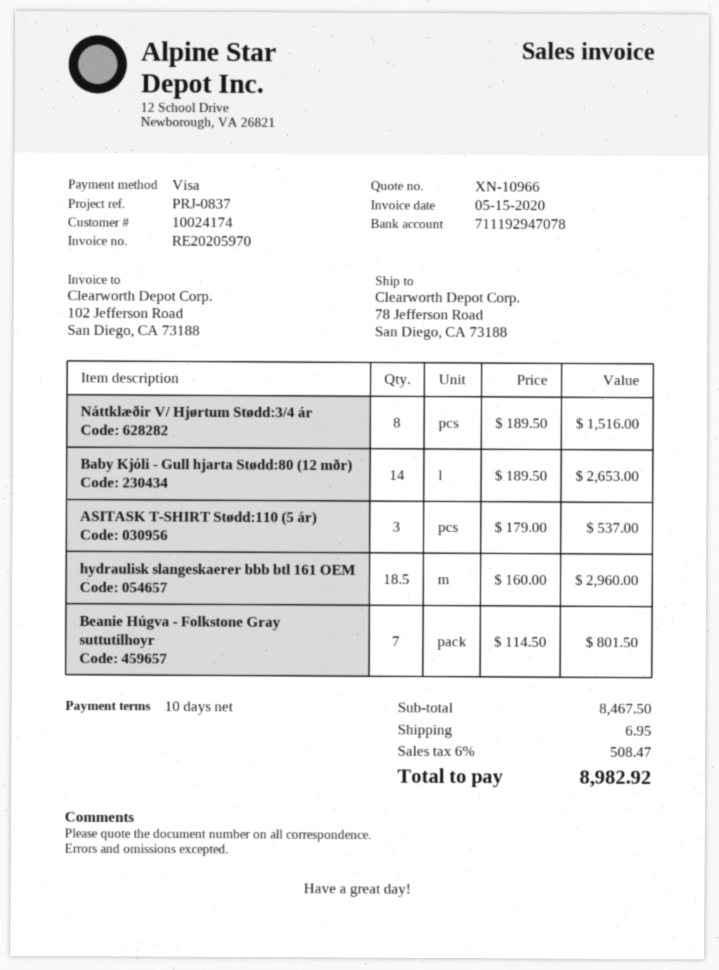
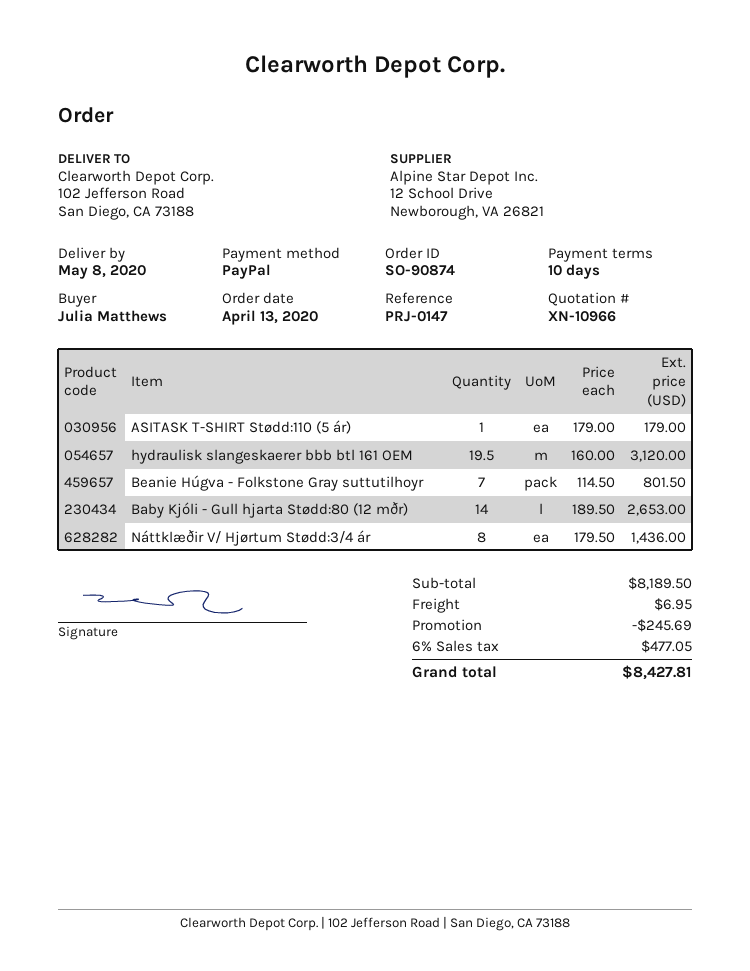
reference: PRJ-0837 -> PRJ-0147
payment method: Visa -> PayPal
ship to: 78 Jefferson Road, San Diego, CA 73188 -> 102 Jefferson Road, San Diego, CA 73188
Náttklæðir V/ Hjørtum Stødd:3/4 ár: 8 x 189.50 = 1516.00 -> 8 x 179.50 = 1436.00
ASITASK T-SHIRT Stødd:110 (5 ár): 3 x 179.00 = 537.00 -> 1 x 179.00 = 179.00
hydraulisk slangeskaerer bbb btl 161 OEM: 18.5 x 160.00 = 2960.00 -> 19.5 x 160.00 = 3120.00
subtotal: 8467.50 -> 8189.50
discount: none -> 245.69
tax: 6% = 508.47 -> 6% = 477.05
total: 8982.92 -> 8427.81

